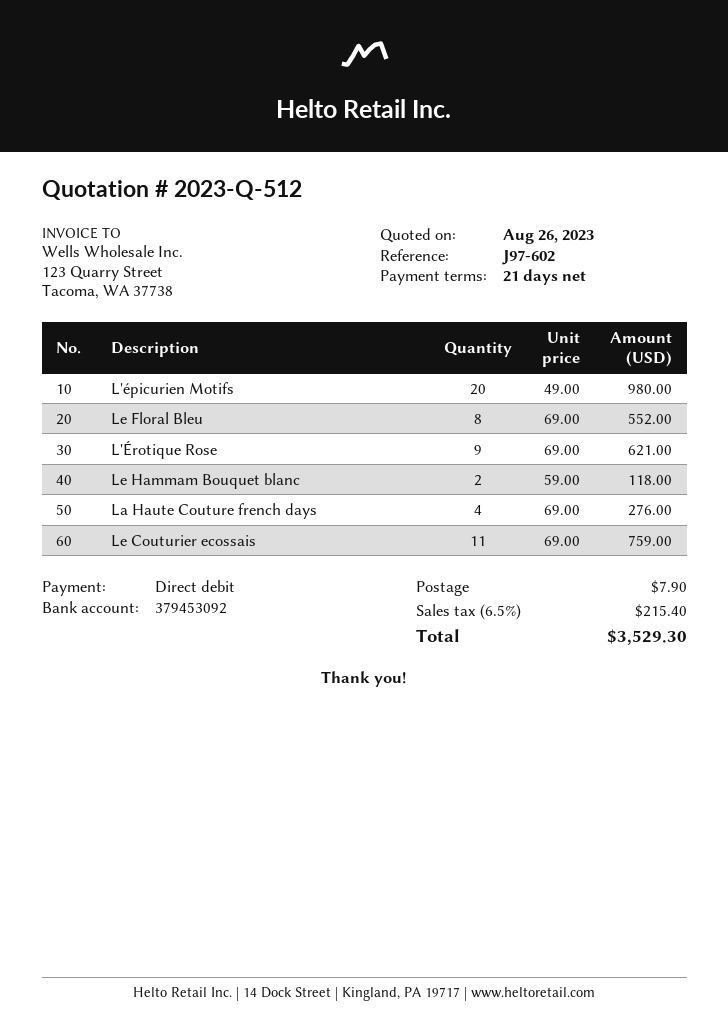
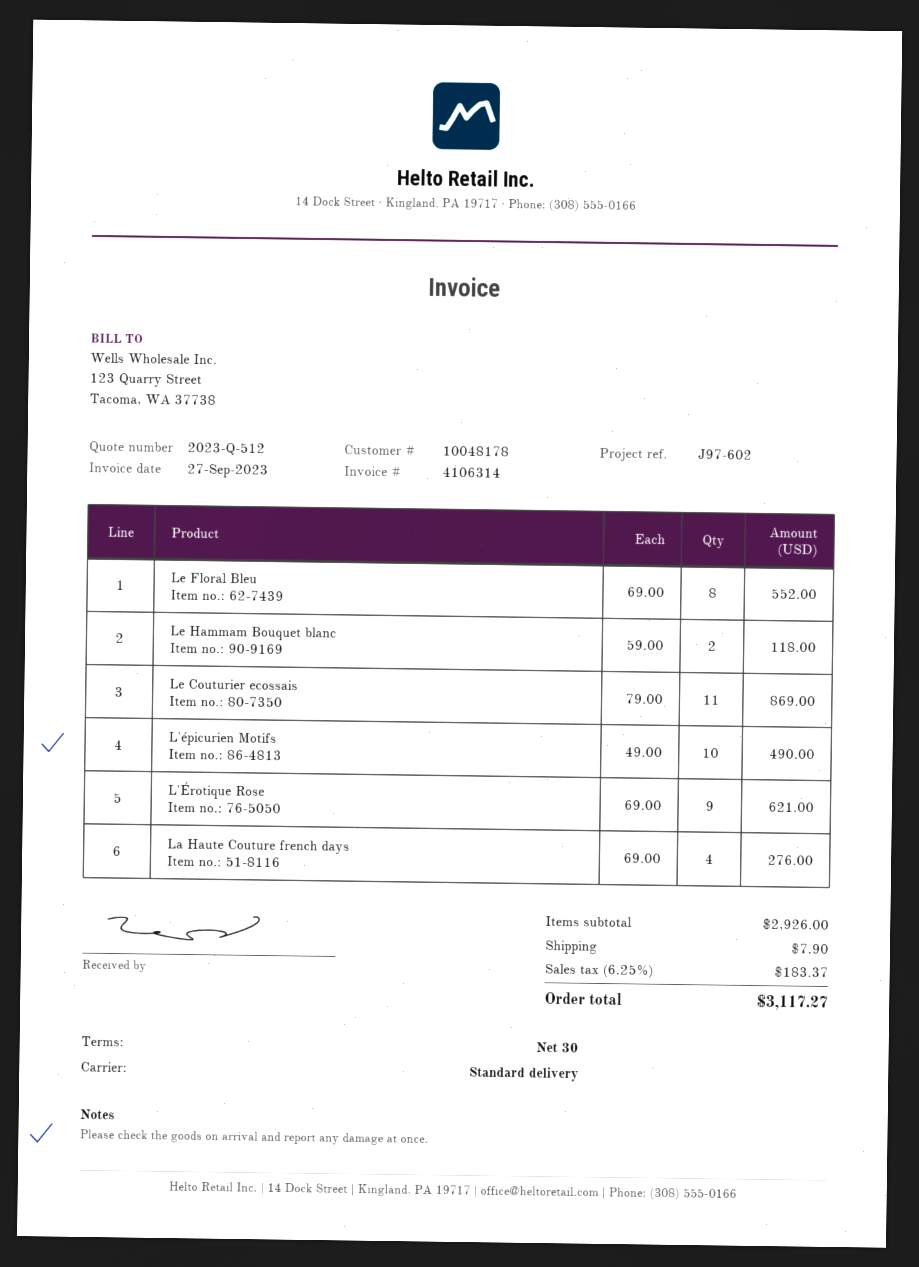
payment terms: 21 days -> 30 days
L'épicurien Motifs: 20 x 49.00 = 980.00 -> 10 x 49.00 = 490.00
Le Couturier ecossais: 11 x 69.00 = 759.00 -> 11 x 79.00 = 869.00
tax: 6.5% = 215.40 -> 6.25% = 183.37
total: 3529.30 -> 3117.27

